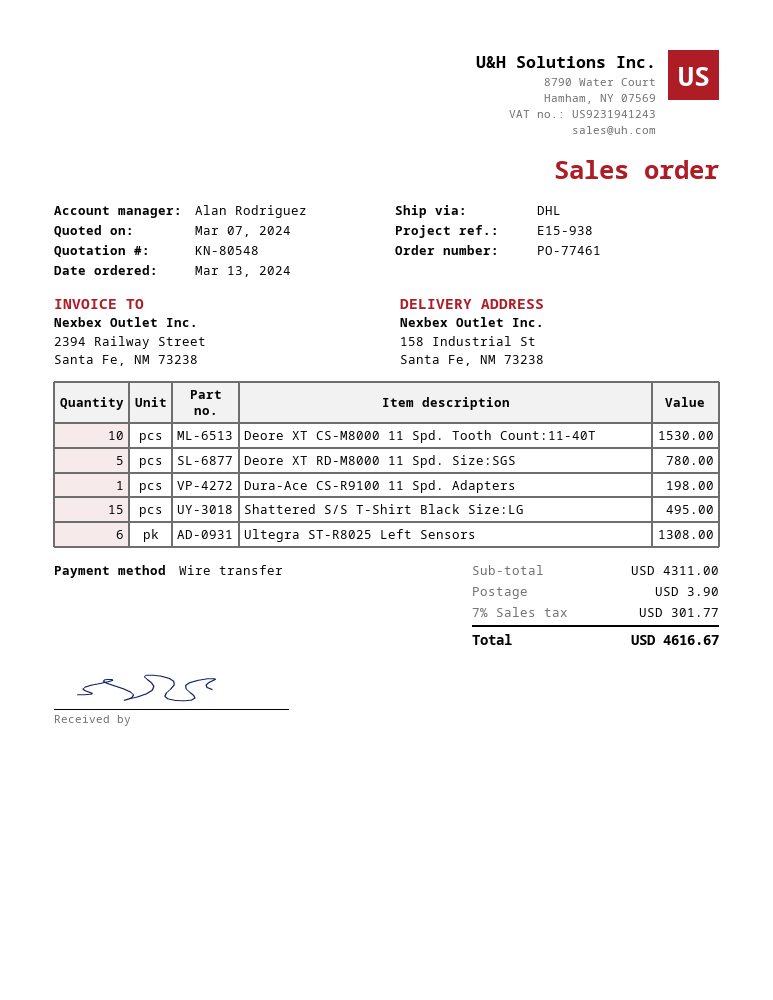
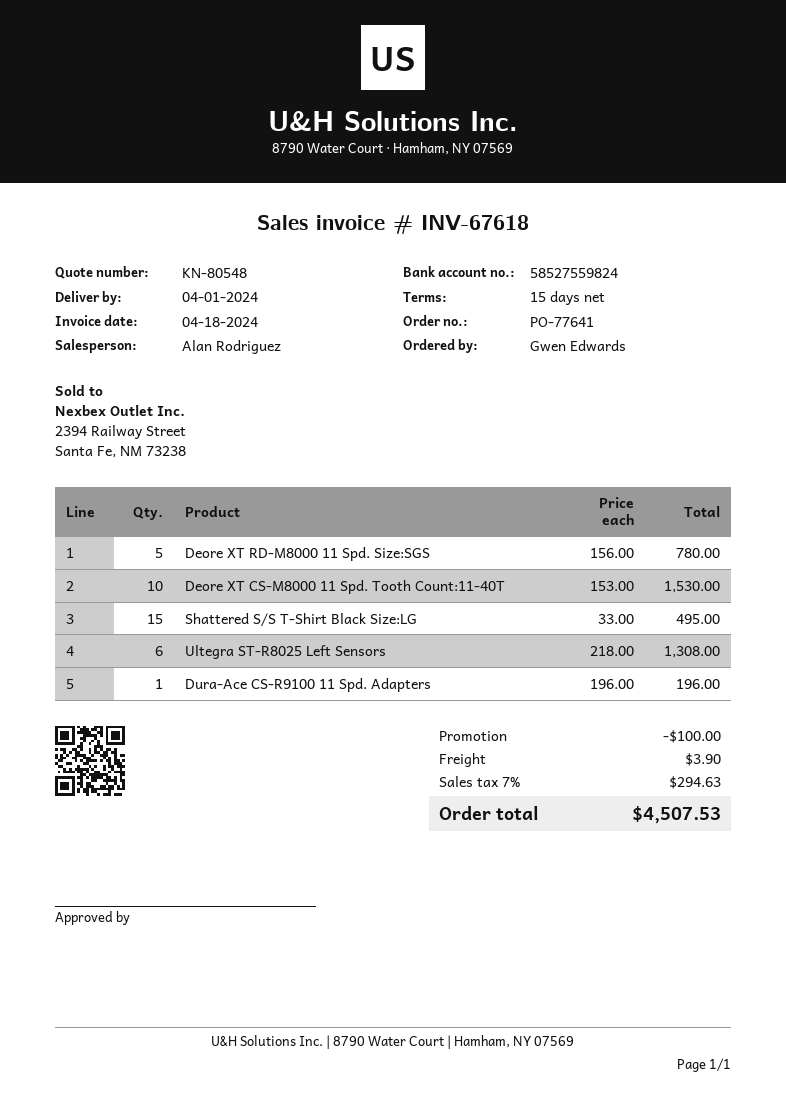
order number: PO-77461 -> PO-77641
Dura-Ace CS-R9100 11 Spd. Adapters: 1 for 198.00 -> 1 for 196.00
discount: none -> 100.00
tax: 7% = 301.77 -> 7% = 294.63
total: 4616.67 -> 4507.53

